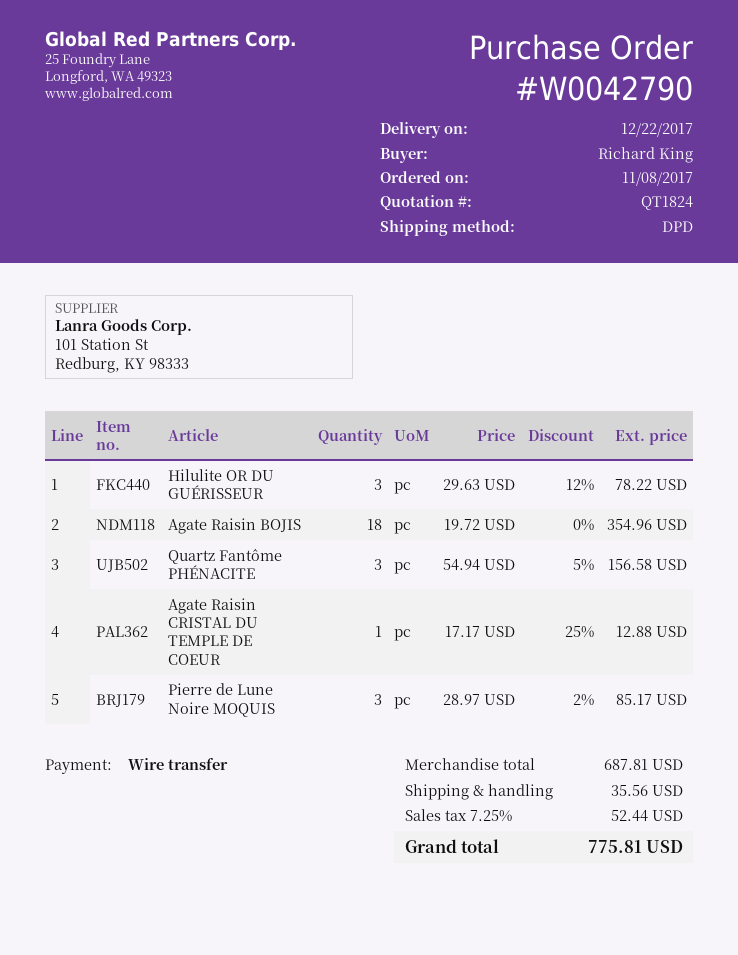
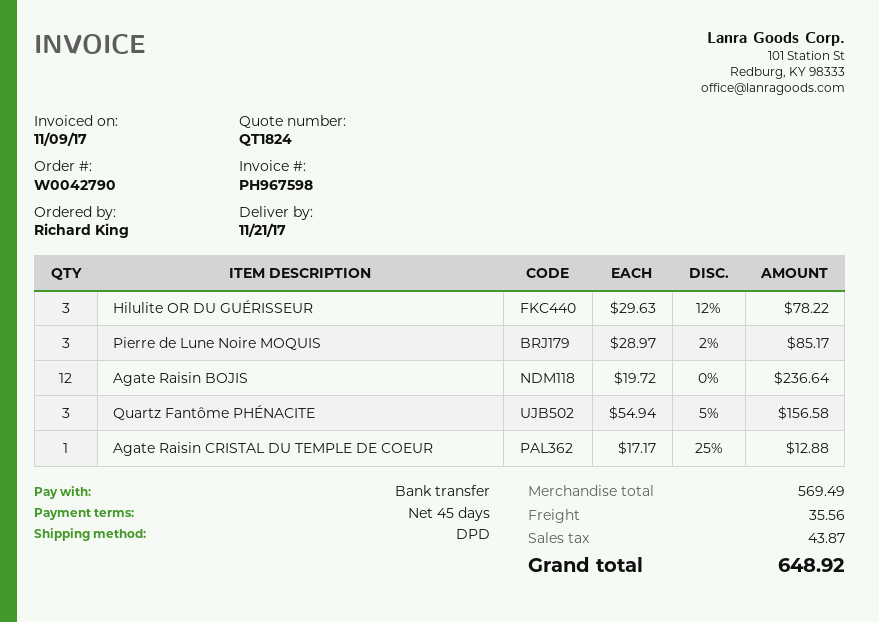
delivery date: 2017-12-22 -> 2017-11-21
Agate Raisin BOJIS: 18 x 19.72 = 354.96 -> 12 x 19.72 = 236.64
subtotal: 687.81 -> 569.49
tax: 52.44 -> 43.87
total: 775.81 -> 648.92

